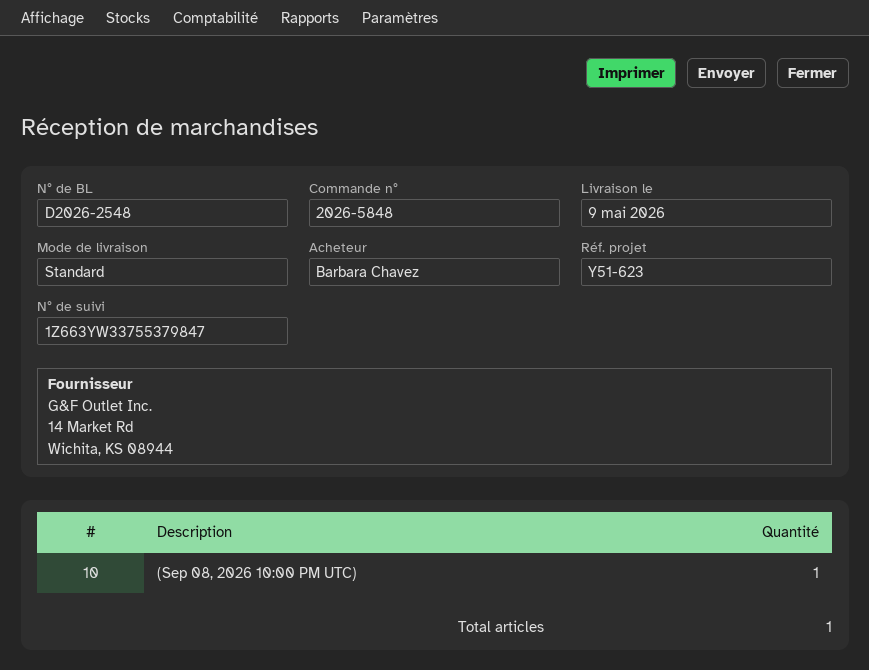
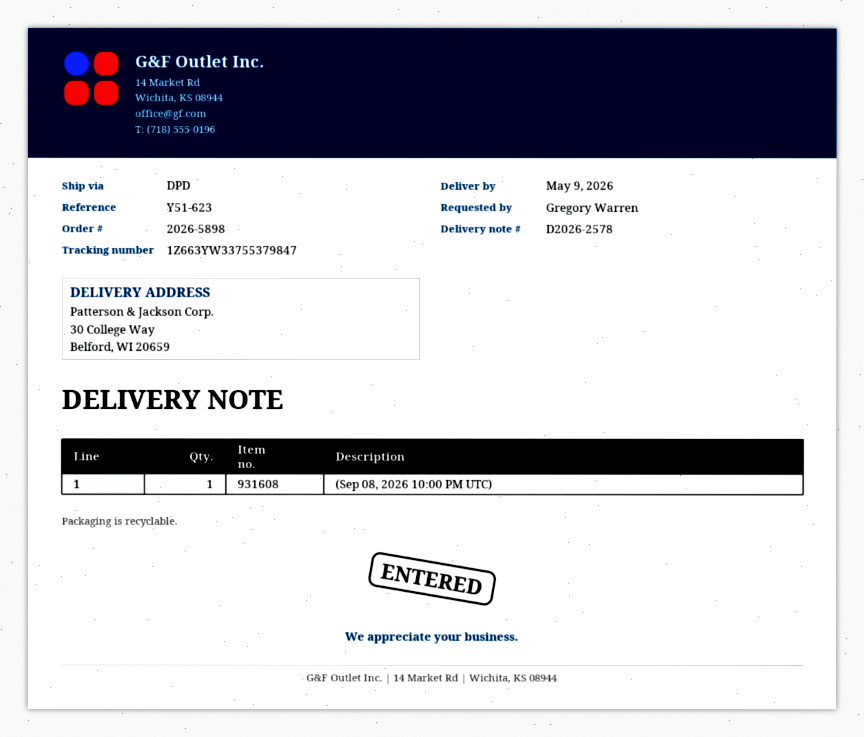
order number: 2026-5848 -> 2026-5898
delivery note number: D2026-2548 -> D2026-2578
ordered by: Barbara Chavez -> Gregory Warren
shipping method: standard -> DPD

